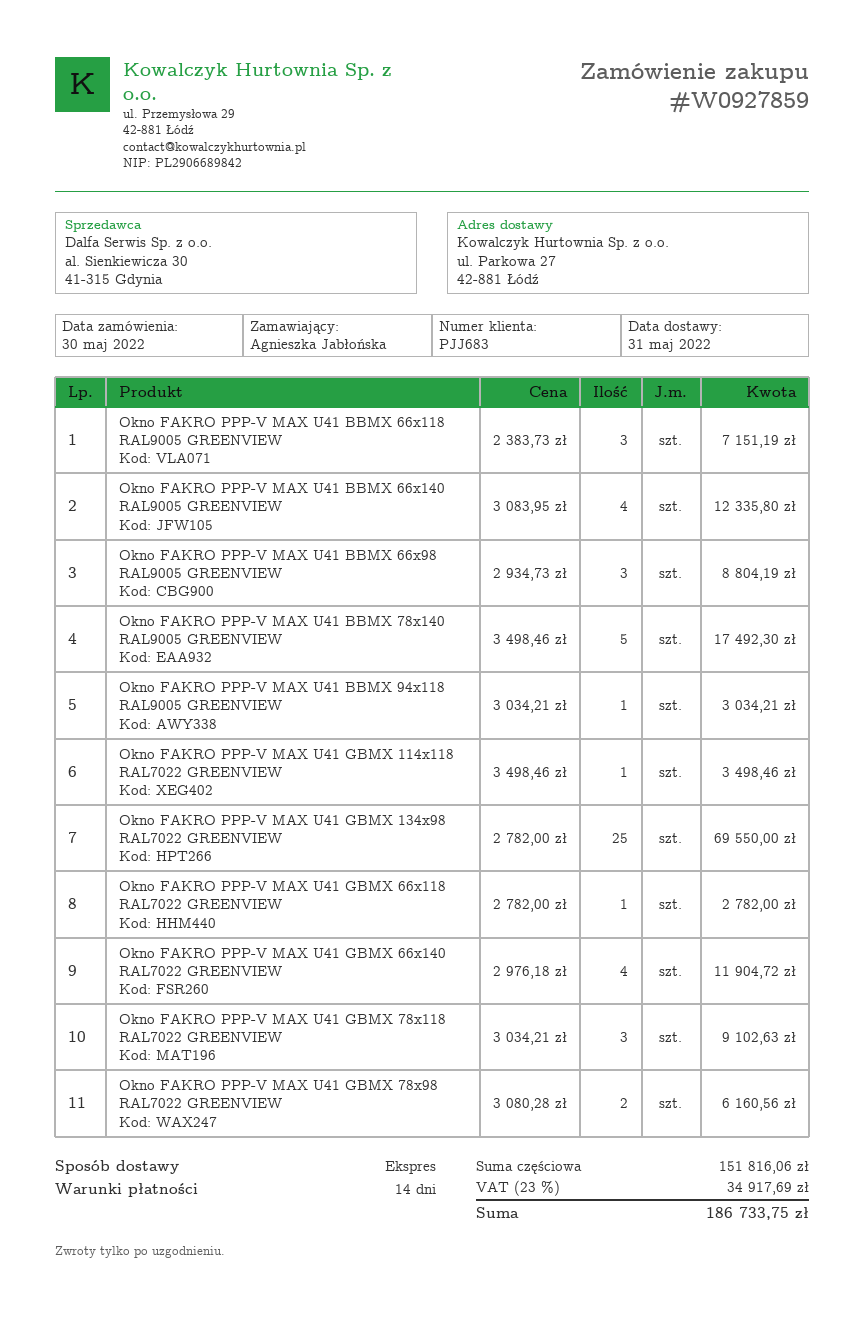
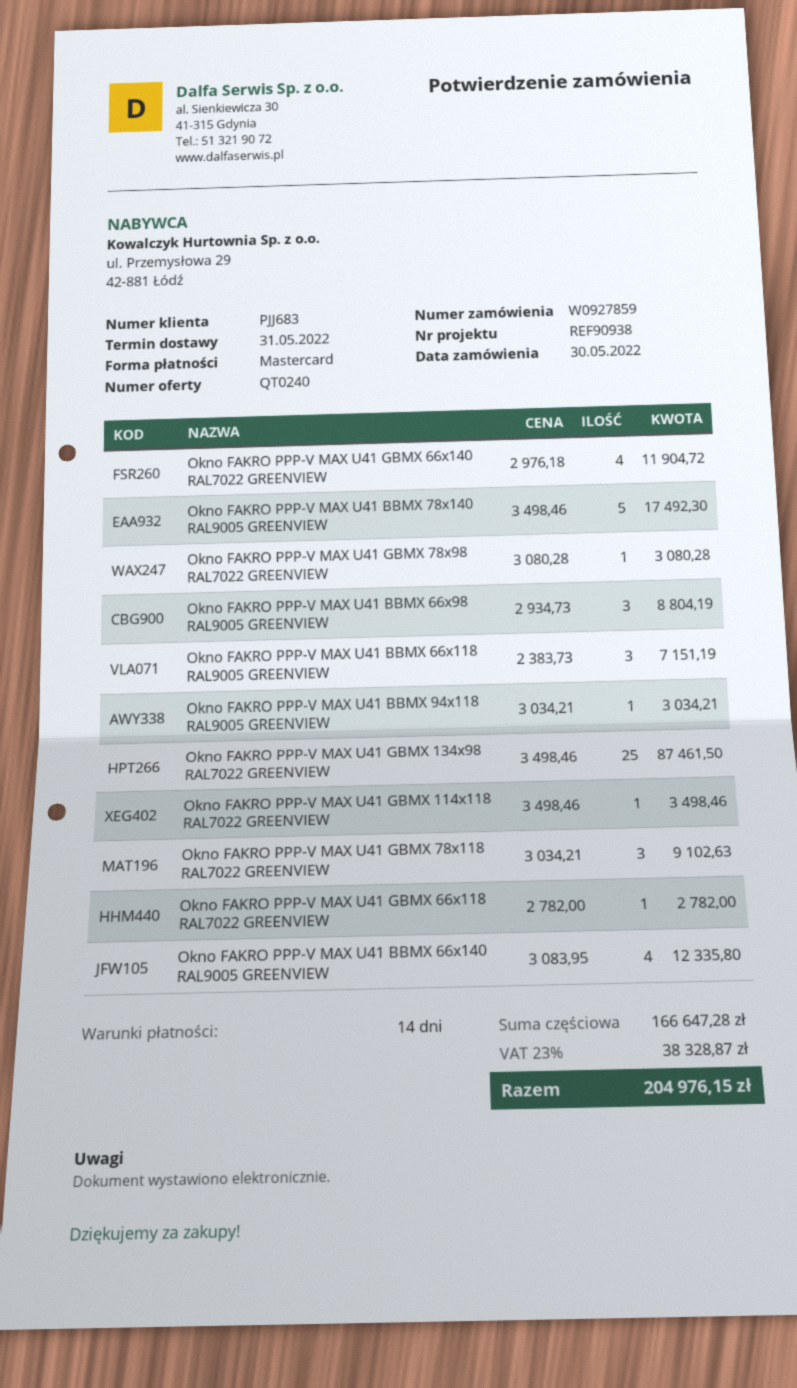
Okno FAKRO PPP-V MAX U41 GBMX 134x98 RAL7022 GREENVIEW: 25 x 2782.00 = 69550.00 -> 25 x 3498.46 = 87461.50
Okno FAKRO PPP-V MAX U41 GBMX 78x98 RAL7022 GREENVIEW: 2 x 3080.28 = 6160.56 -> 1 x 3080.28 = 3080.28
subtotal: 151816.06 -> 166647.28
tax: 23% = 34917.69 -> 23% = 38328.87
total: 186733.75 -> 204976.15

